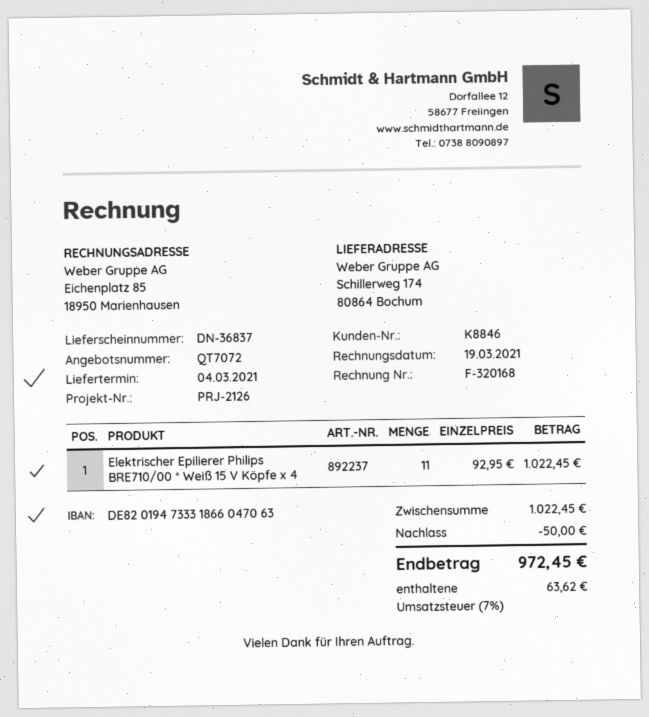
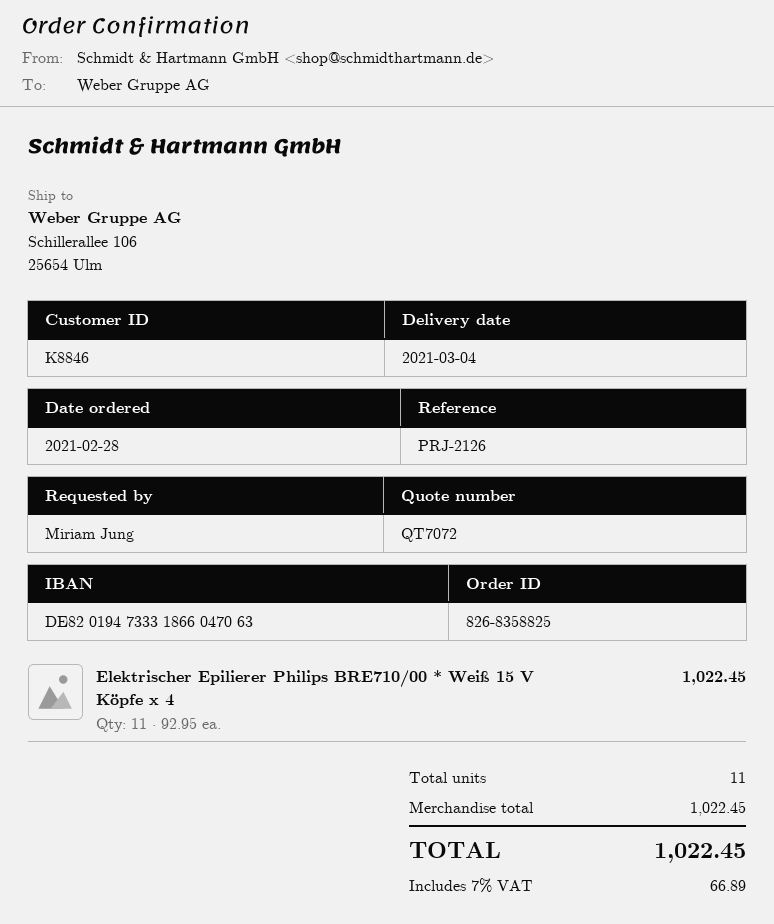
ship to: Schillerweg 174, 80864 Bochum -> Schillerallee 106, 25654 Ulm
discount: 50.00 -> none
tax: 7% = 63.62 -> 7% = 66.89
total: 972.45 -> 1022.45

